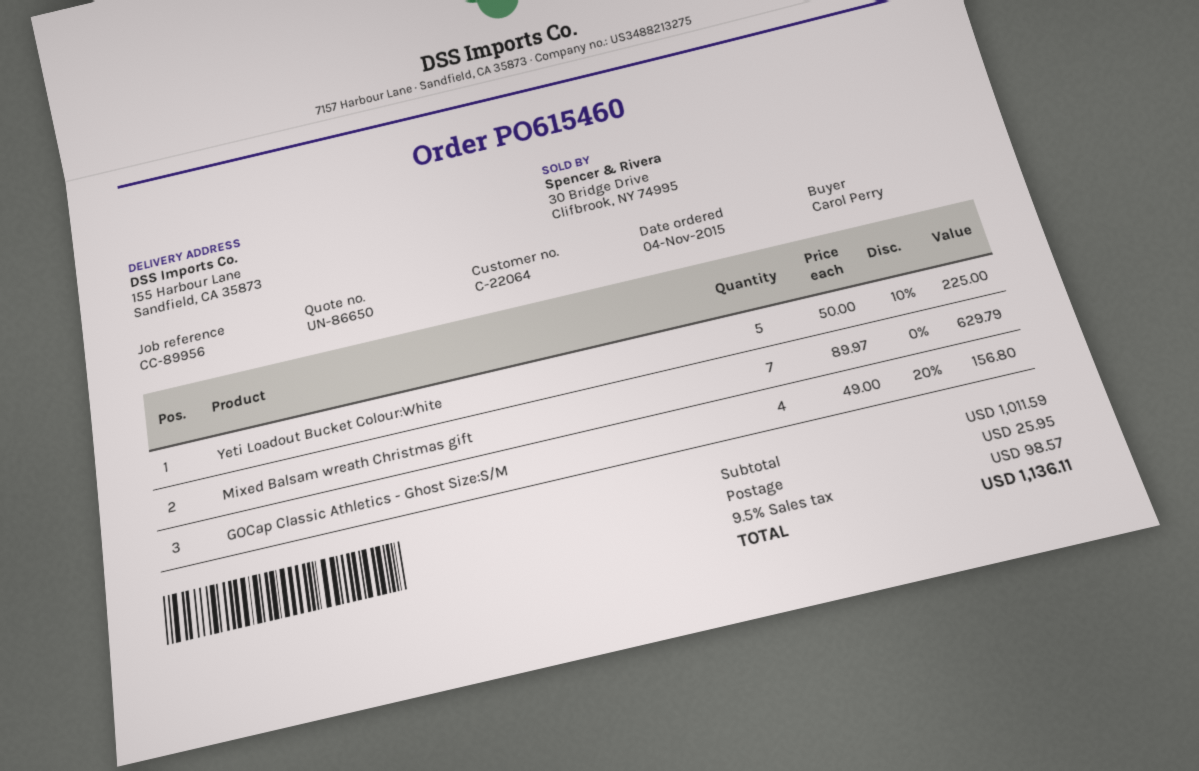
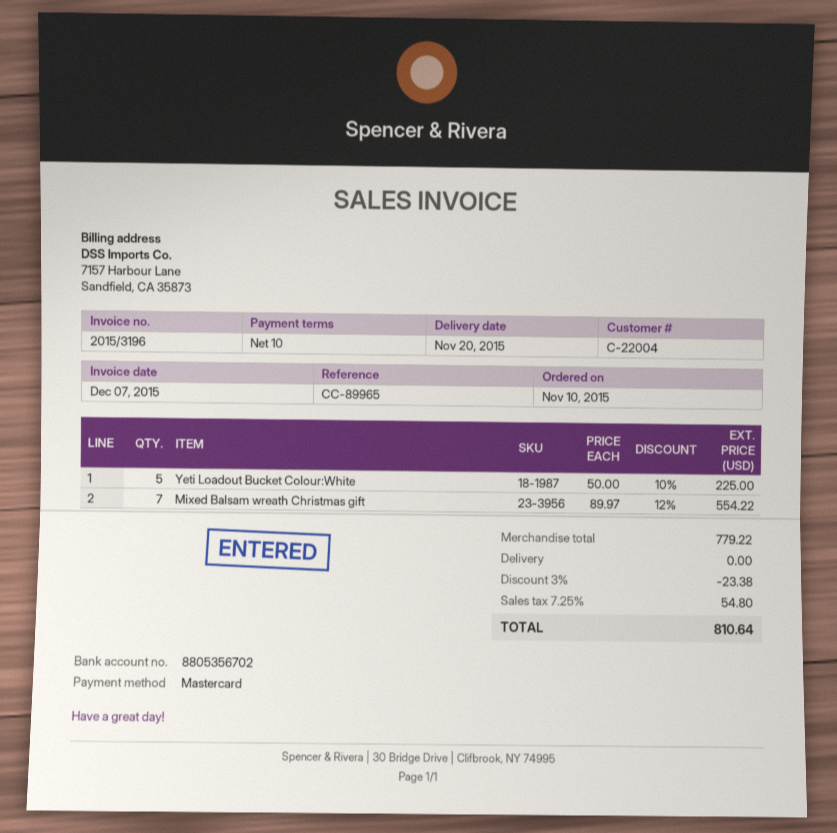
order date: 2015-11-04 -> 2015-11-10
customer number: C-22064 -> C-22004
reference: CC-89956 -> CC-89965
Mixed Balsam wreath Christmas gift: 7 x 89.97 = 629.79 -> 7 x 89.97 - 12% = 554.22
GOCap Classic Athletics - Ghost Size:S/M: 4 x 49.00 - 20% = 156.80 -> none
subtotal: 1011.59 -> 779.22
discount: none -> 3% = 23.38
shipping: 25.95 -> 0.00
tax: 9.5% = 98.57 -> 7.25% = 54.80
total: 1136.11 -> 810.64

